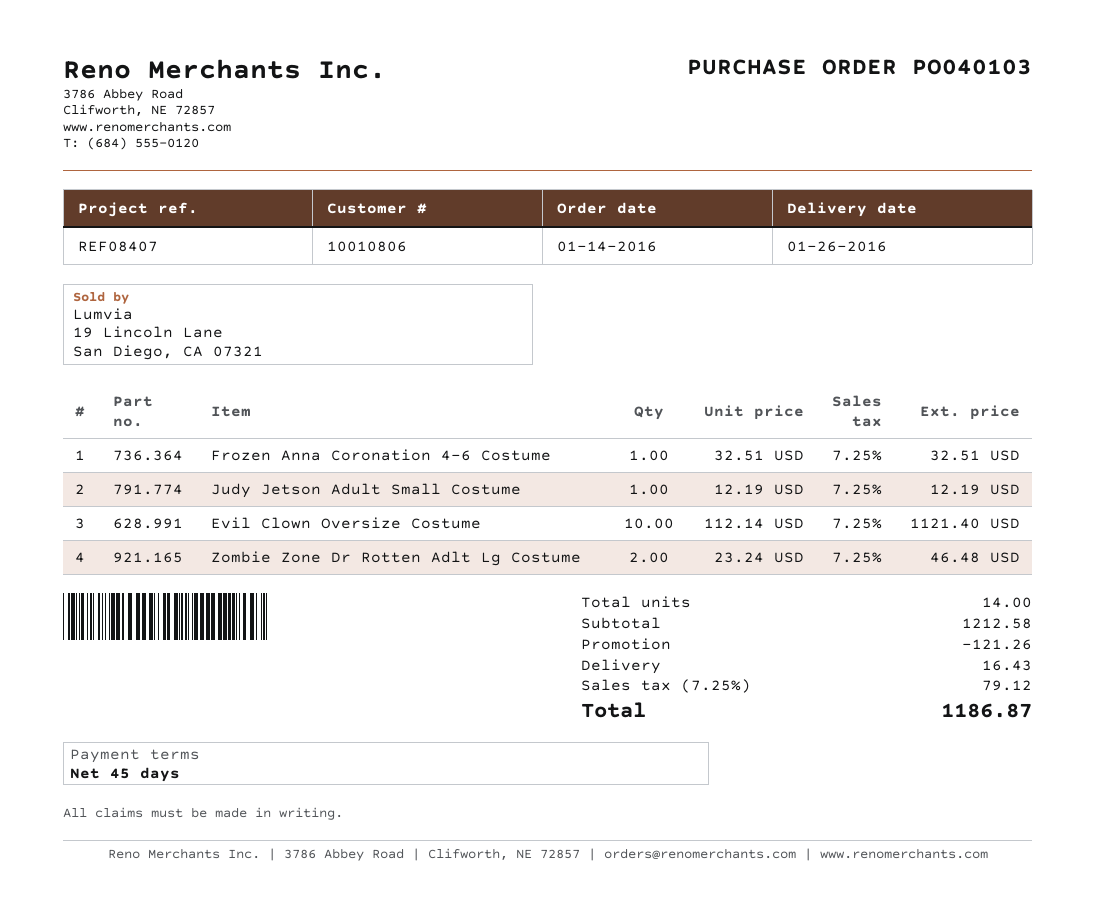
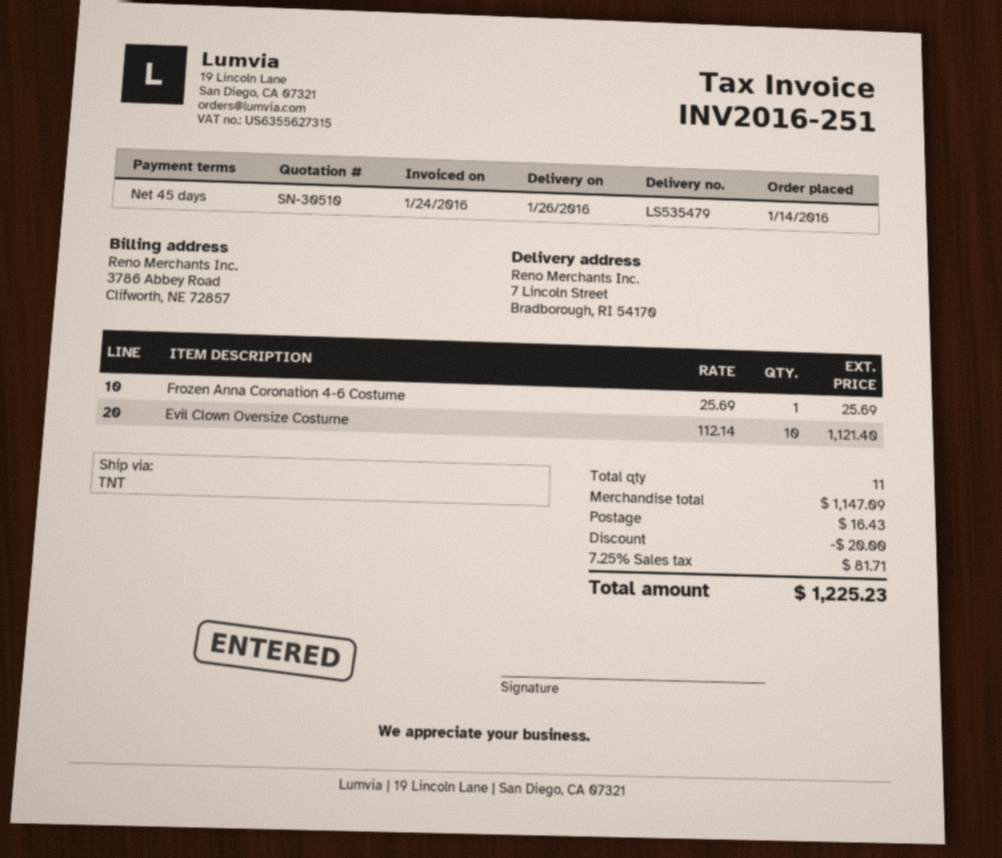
Frozen Anna Coronation 4-6 Costume: 1 x 32.51 = 32.51 -> 1 x 25.69 = 25.69
Judy Jetson Adult Small Costume: 1 x 12.19 = 12.19 -> none
Zombie Zone Dr Rotten Adlt Lg Costume: 2 x 23.24 = 46.48 -> none
total quantity: 14 -> 11
subtotal: 1212.58 -> 1147.09
discount: 121.26 -> 20.00
tax: 7.25% = 79.12 -> 7.25% = 81.71
total: 1186.87 -> 1225.23

